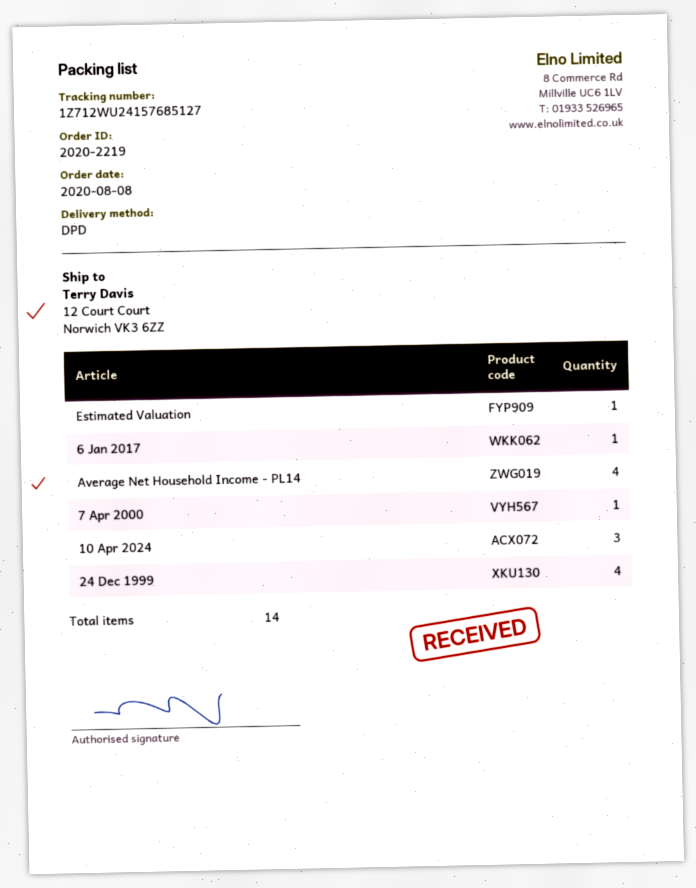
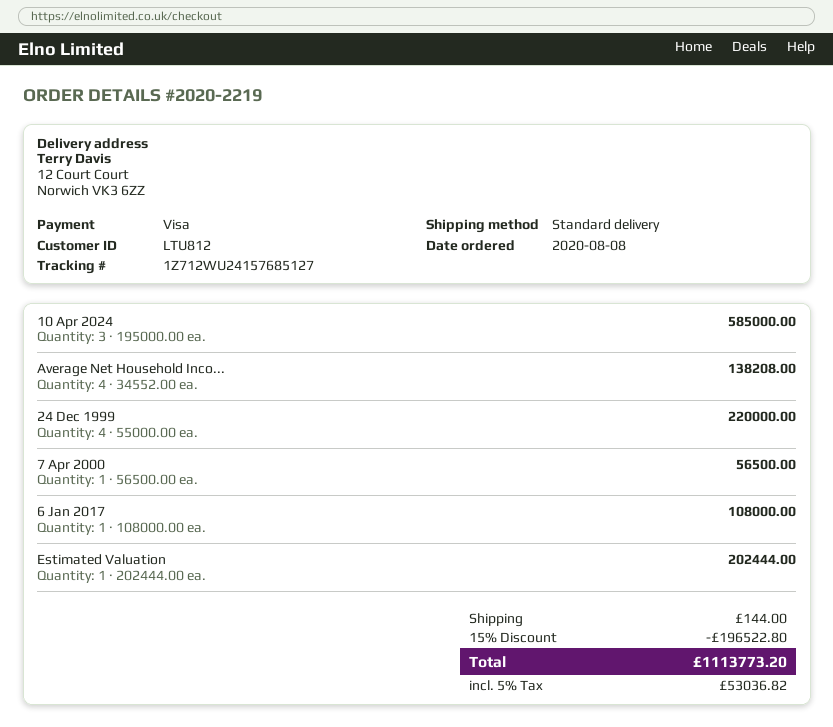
shipping method: DPD -> standard

